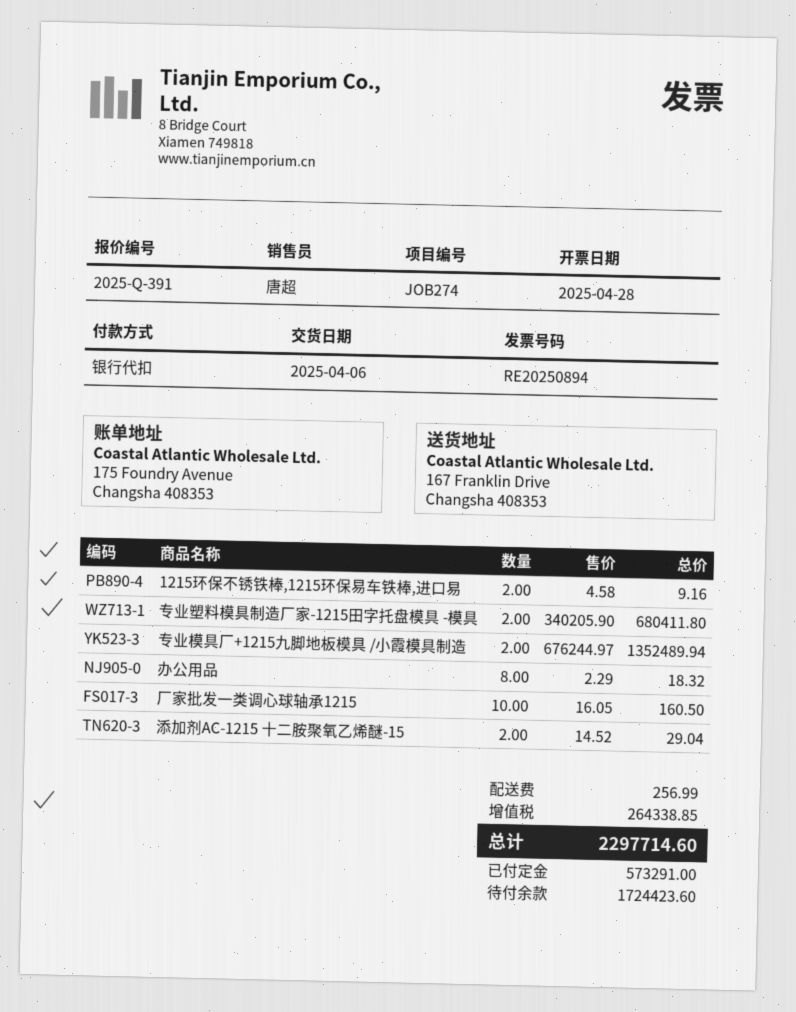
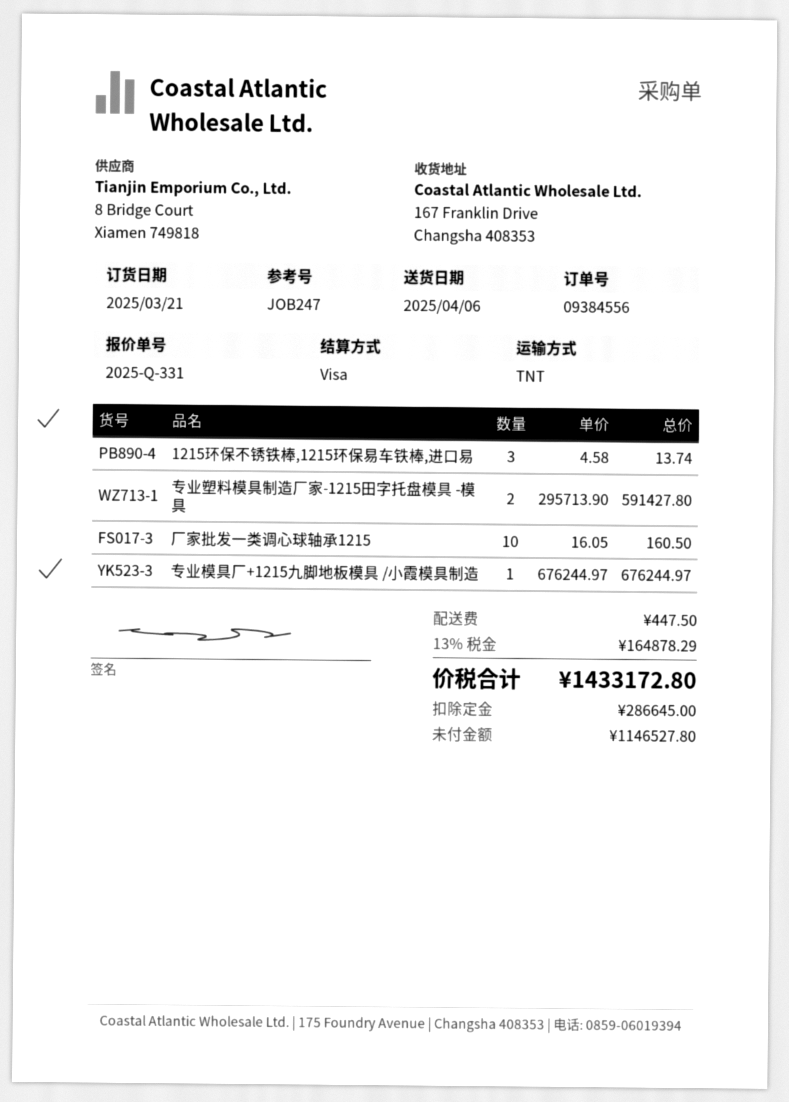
quote number: 2025-Q-391 -> 2025-Q-331
reference: JOB274 -> JOB247
payment method: direct debit -> Visa
1215环保不锈铁棒,1215环保易车铁棒,进口易: 2 x 4.58 = 9.16 -> 3 x 4.58 = 13.74
专业塑料模具制造厂家-1215田字托盘模具 -模具: 2 x 340205.90 = 680411.80 -> 2 x 295713.90 = 591427.80
专业模具厂+1215九脚地板模具 /小霞模具制造: 2 x 676244.97 = 1352489.94 -> 1 x 676244.97 = 676244.97
办公用品: 8 x 2.29 = 18.32 -> none
添加剂AC-1215 十二胺聚氧乙烯醚-15: 2 x 14.52 = 29.04 -> none
shipping: 256.99 -> 447.50
tax: 264338.85 -> 164878.29
total: 2297714.60 -> 1433172.80
deposit: 573291.00 -> 286645.00
balance: 1724423.60 -> 1146527.80

